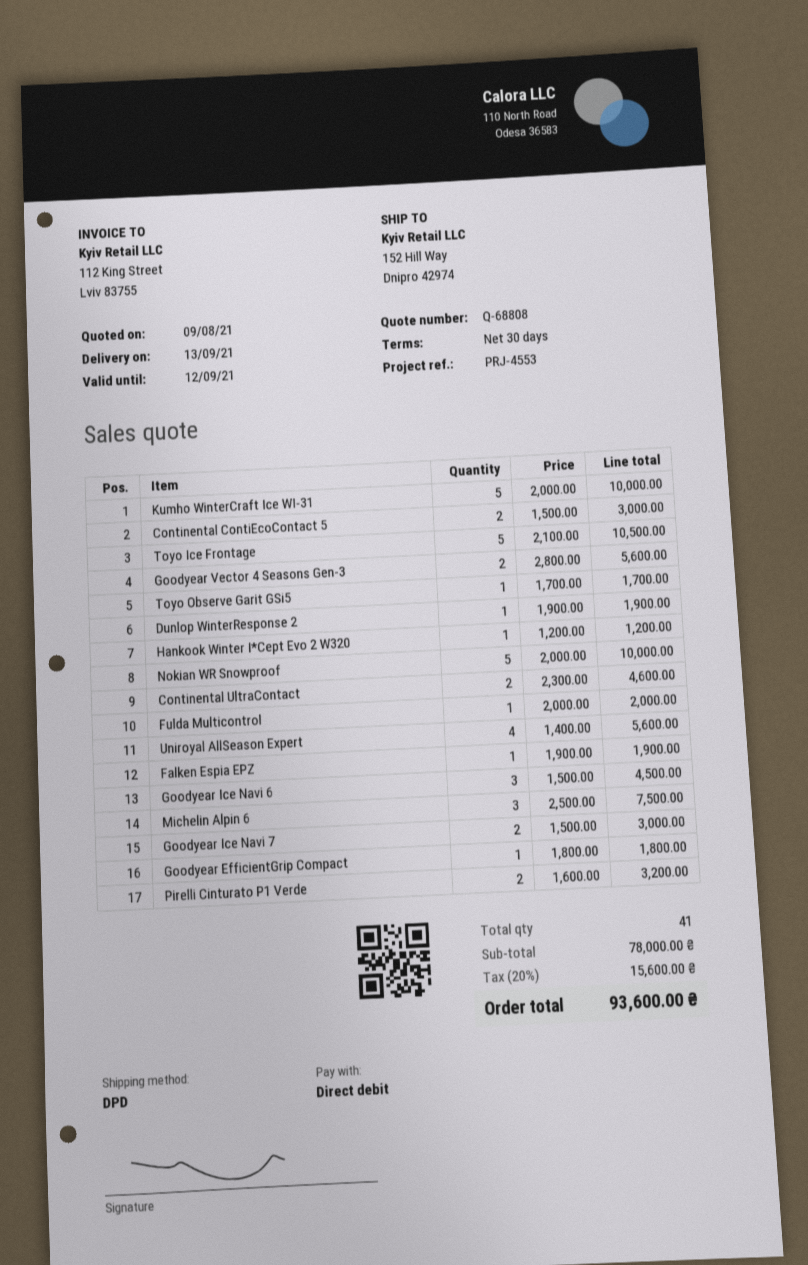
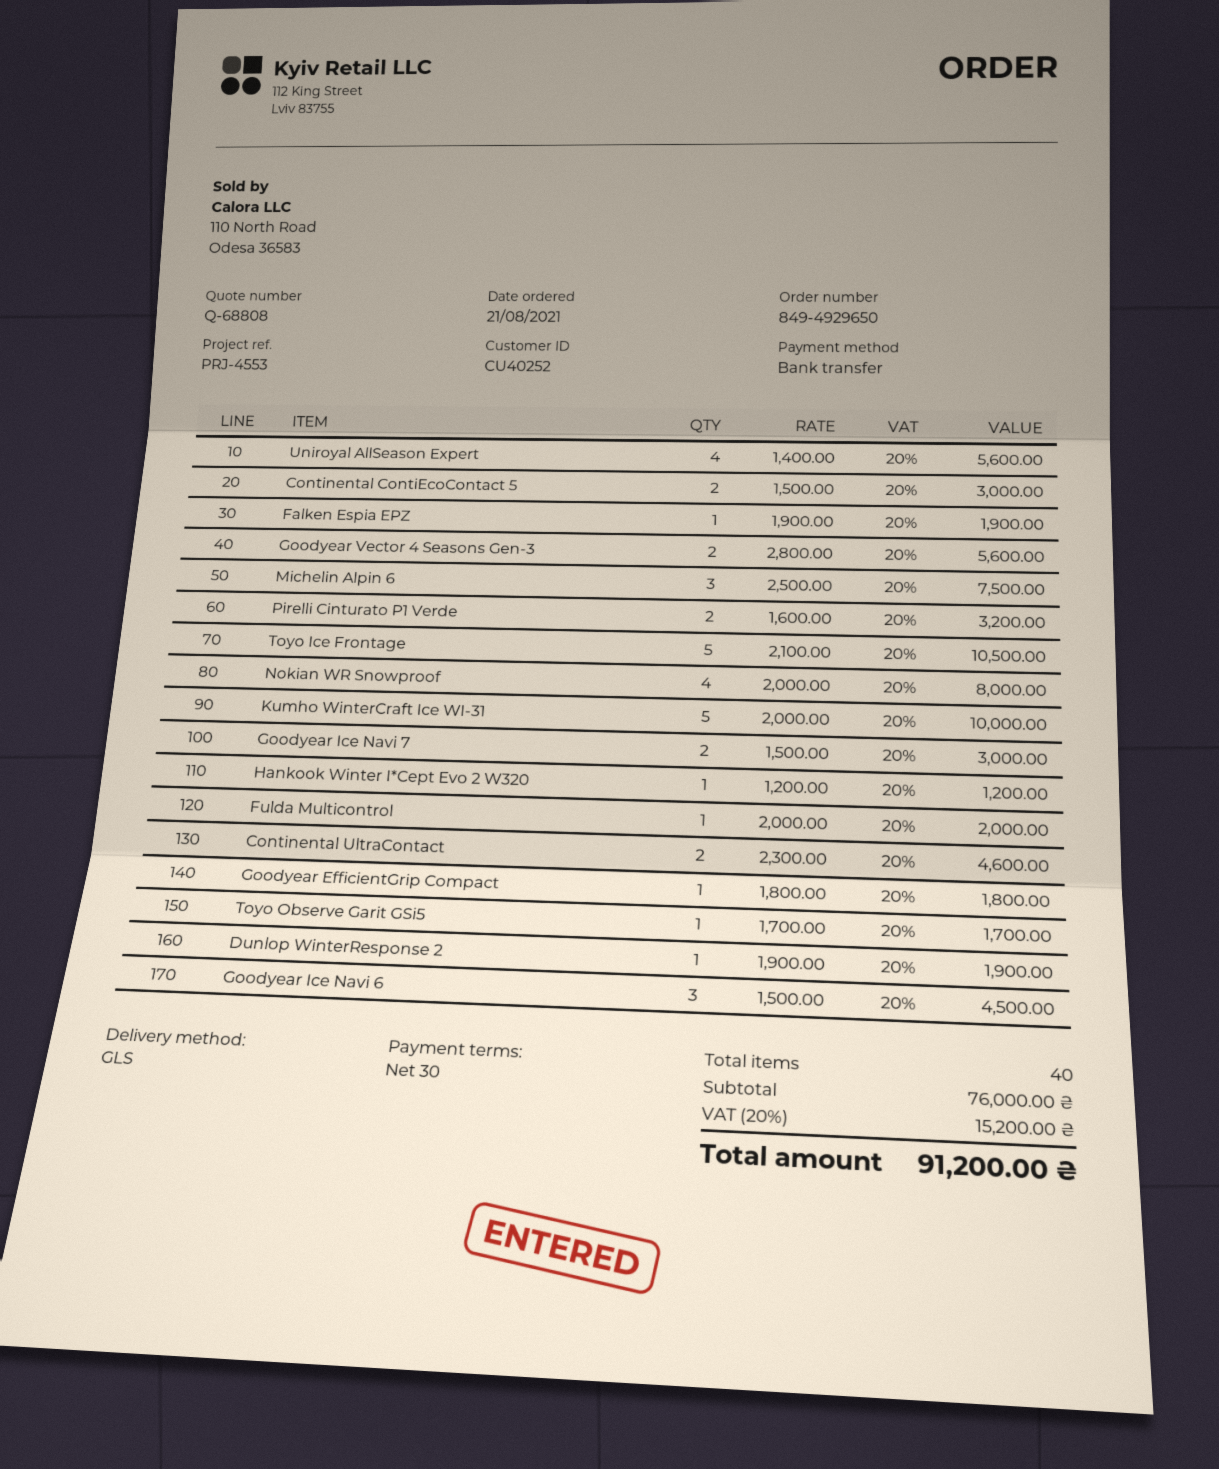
payment method: direct debit -> bank transfer
shipping method: DPD -> GLS
Nokian WR Snowproof: 5 x 2000.00 = 10000.00 -> 4 x 2000.00 = 8000.00
total quantity: 41 -> 40
subtotal: 78000.00 -> 76000.00
tax: 20% = 15600.00 -> 20% = 15200.00
total: 93600.00 -> 91200.00

